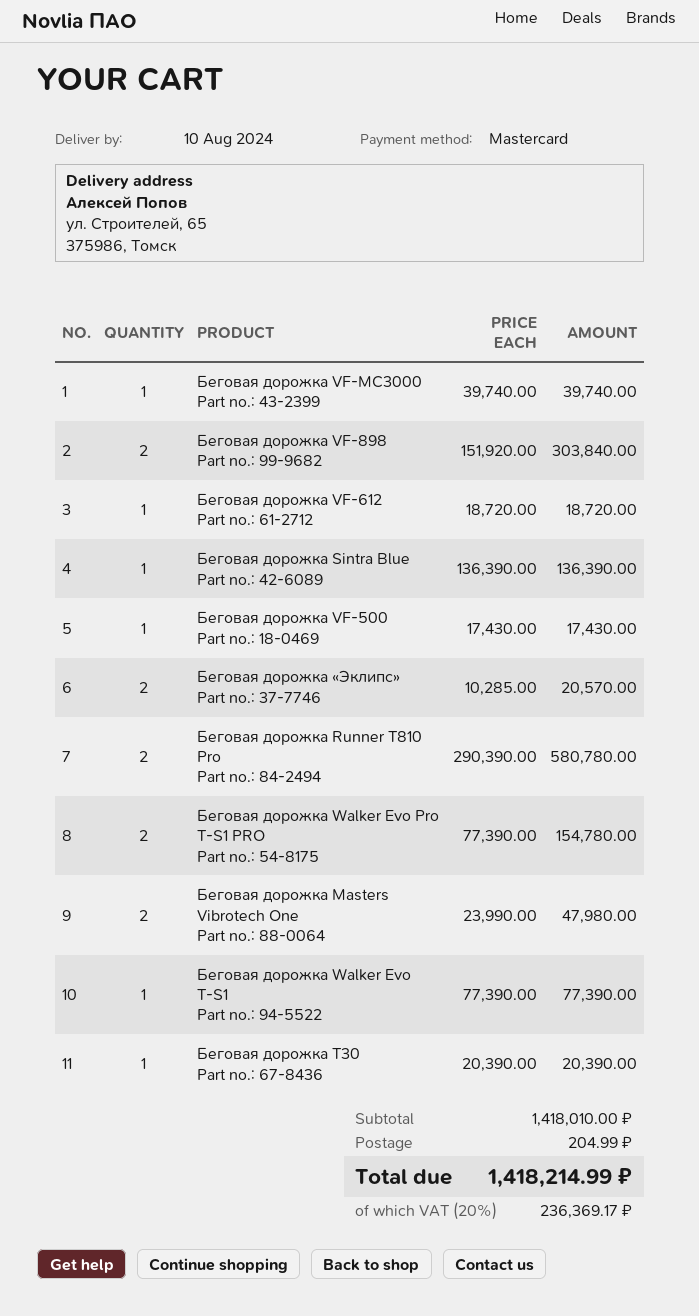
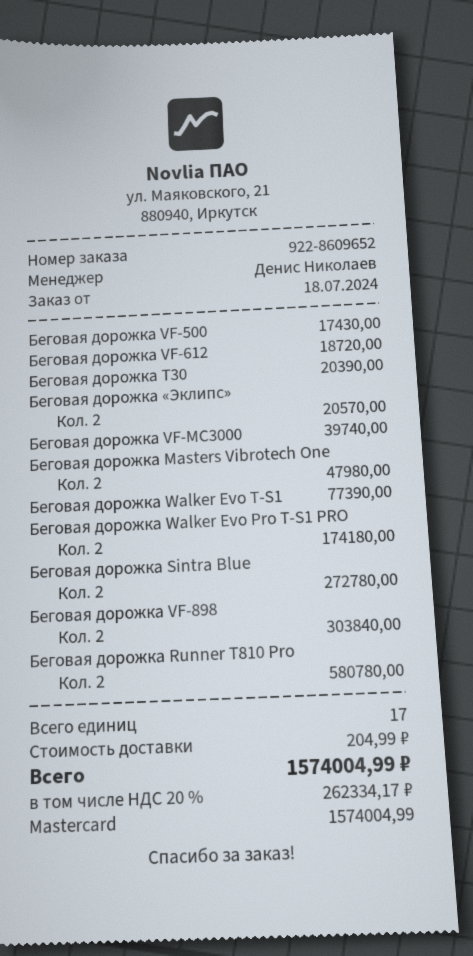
Беговая дорожка Sintra Blue: 1 for 136390.00 -> 2 for 272780.00
Беговая дорожка Walker Evo Pro T-S1 PRO: 2 for 154780.00 -> 2 for 174180.00
tax: 20% = 236369.17 -> 20% = 262334.17
total: 1418214.99 -> 1574004.99

